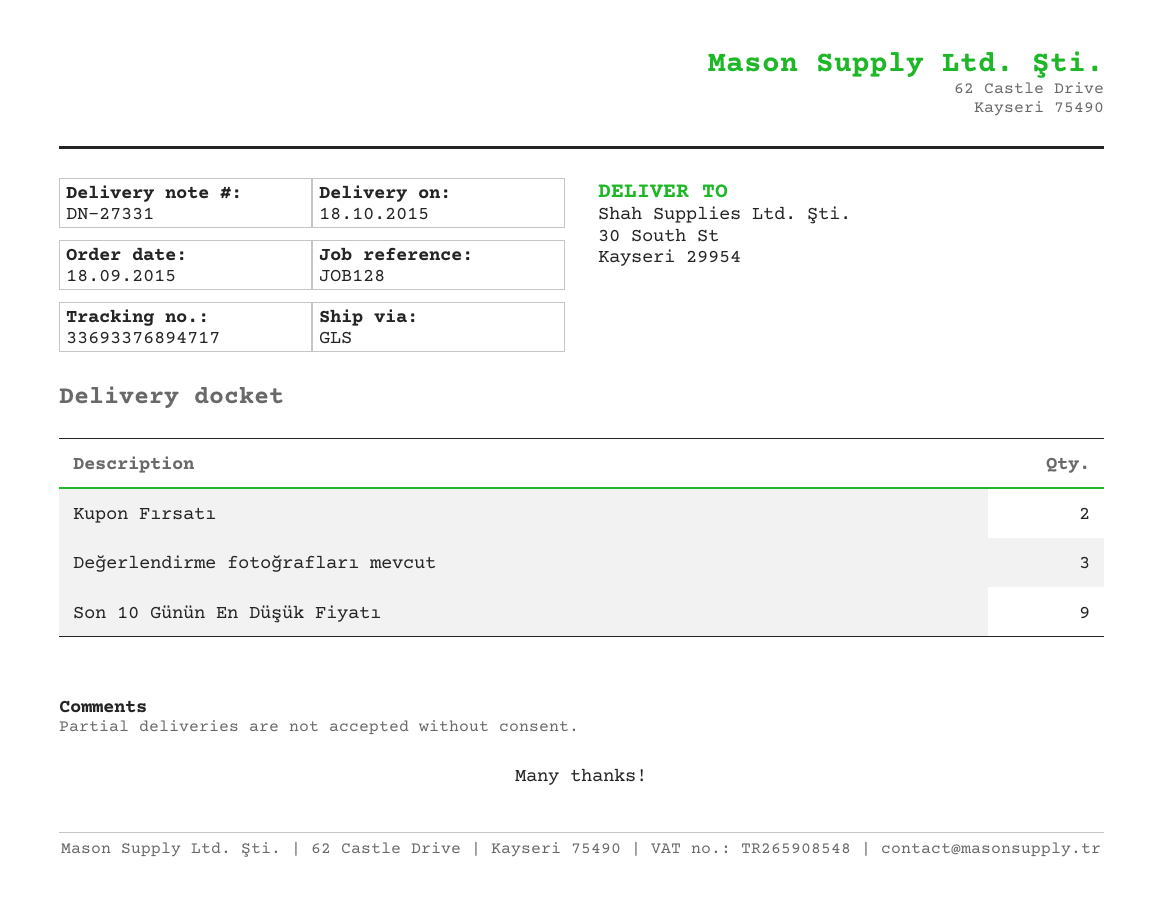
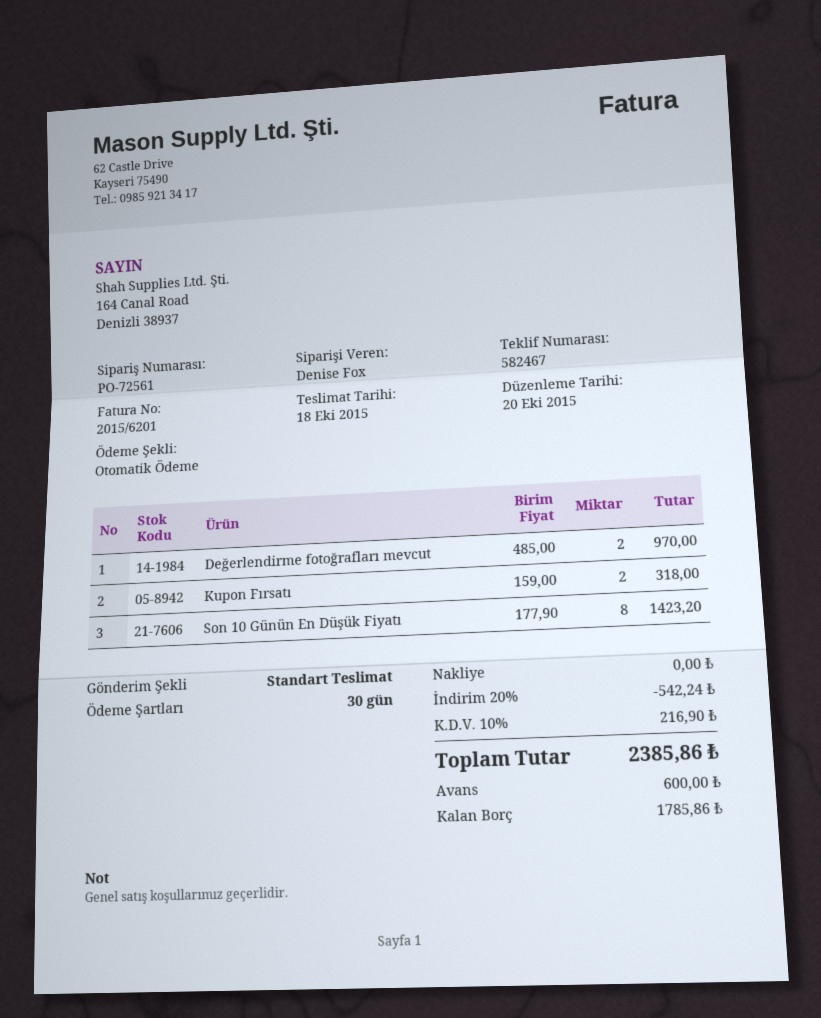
shipping method: GLS -> standard
Değerlendirme fotoğrafları mevcut: 3 -> 2
Son 10 Günün En Düşük Fiyatı: 9 -> 8

